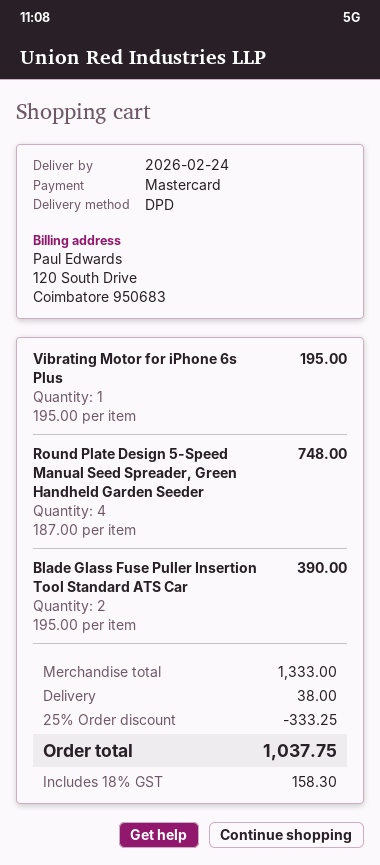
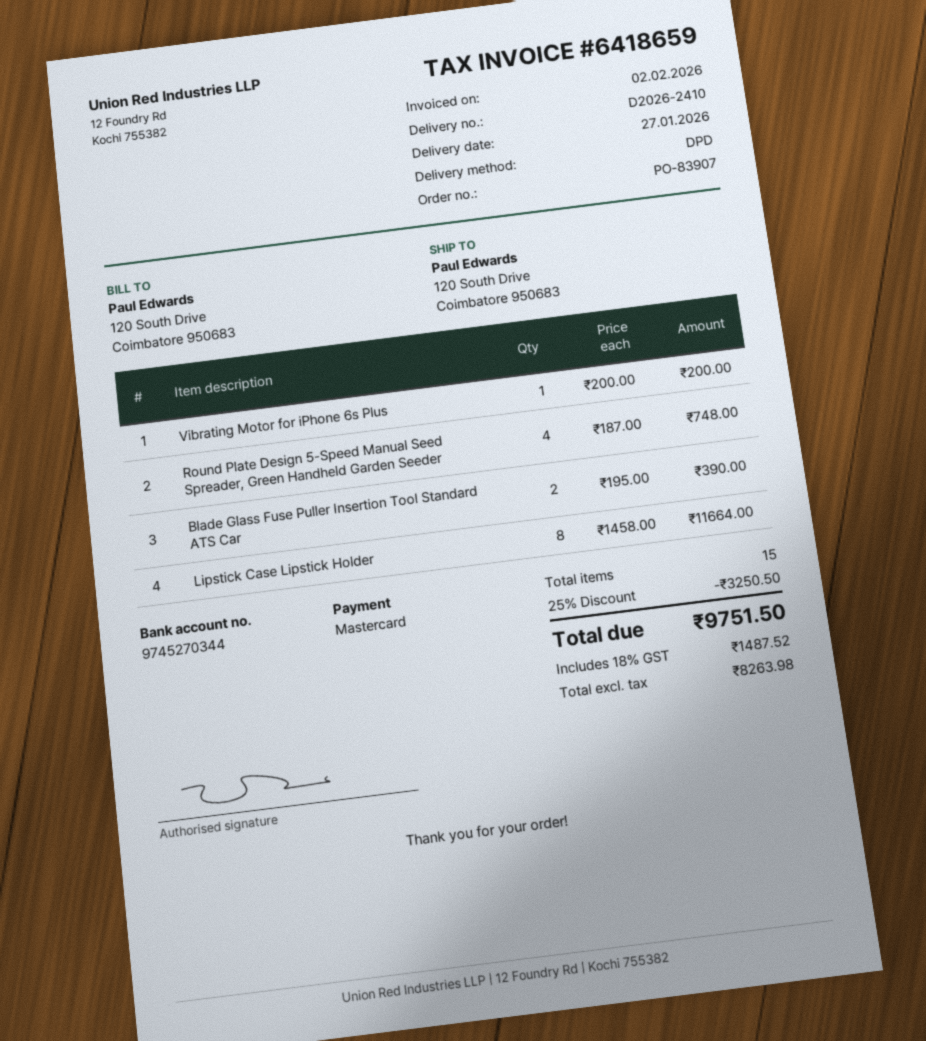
delivery date: 2026-02-24 -> 2026-01-27
Vibrating Motor for iPhone 6s Plus: 1 x 195.00 = 195.00 -> 1 x 200.00 = 200.00
Lipstick Case Lipstick Holder: none -> 8 x 1458.00 = 11664.00
discount: 25% = 333.25 -> 25% = 3250.50
shipping: 38.00 -> none
tax: 18% = 158.30 -> 18% = 1487.52
total: 1037.75 -> 9751.50

